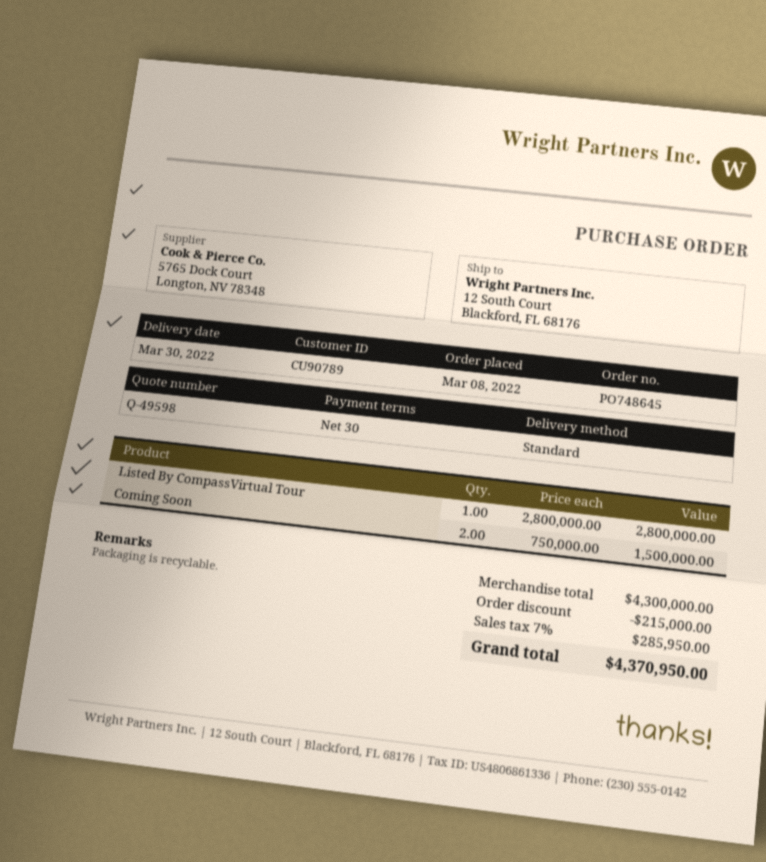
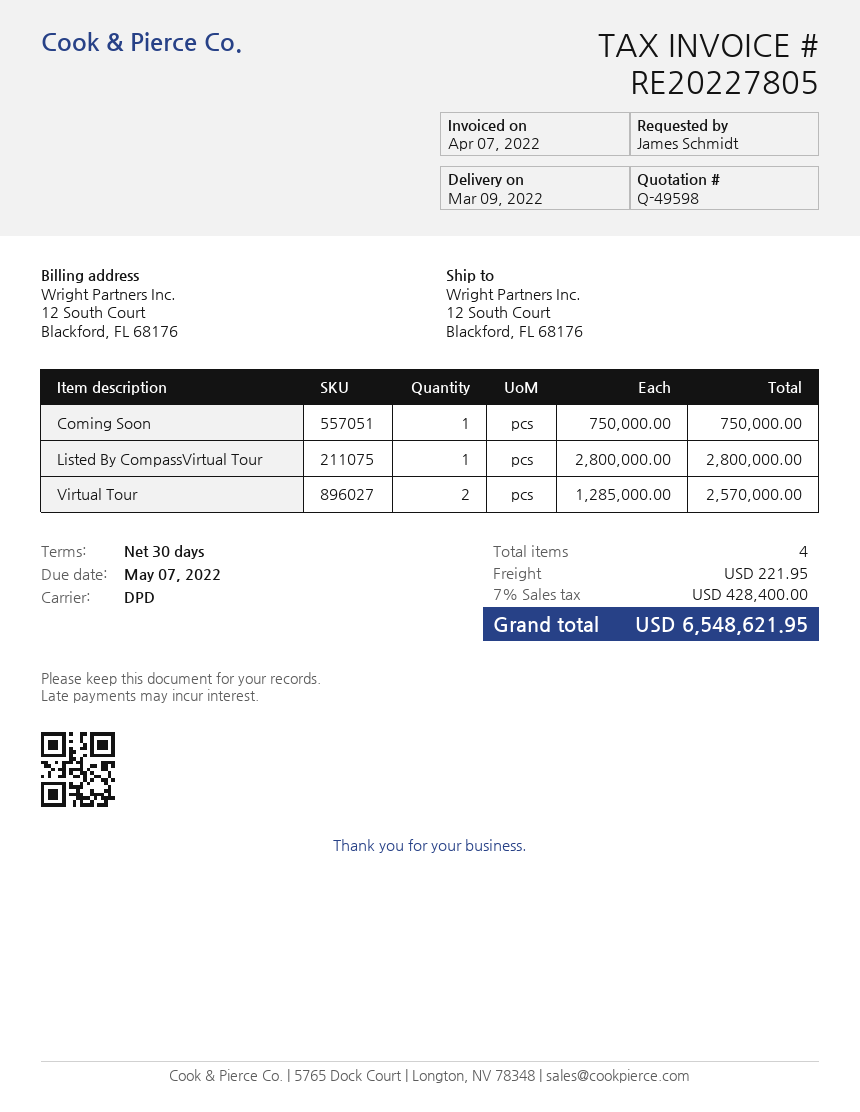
delivery date: 2022-03-30 -> 2022-03-09
shipping method: standard -> DPD
Coming Soon: 2 x 750000.00 = 1500000.00 -> 1 x 750000.00 = 750000.00
Virtual Tour: none -> 2 x 1285000.00 = 2570000.00
discount: 215000.00 -> none
shipping: none -> 221.95
tax: 7% = 285950.00 -> 7% = 428400.00
total: 4370950.00 -> 6548621.95

